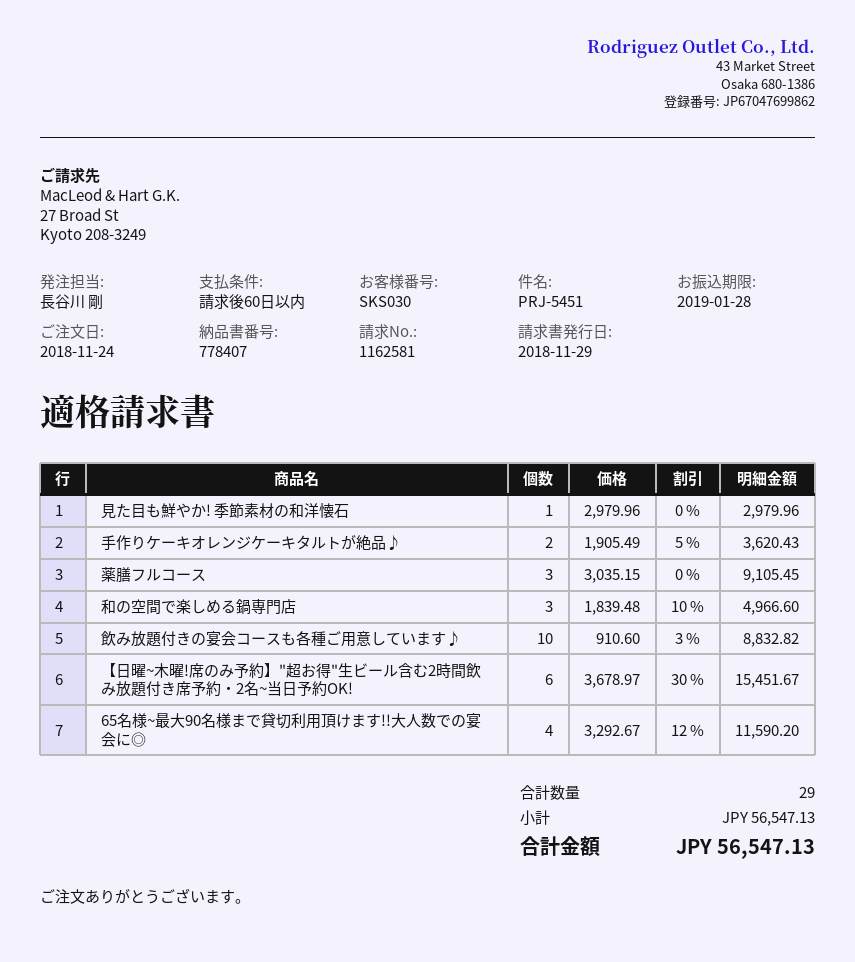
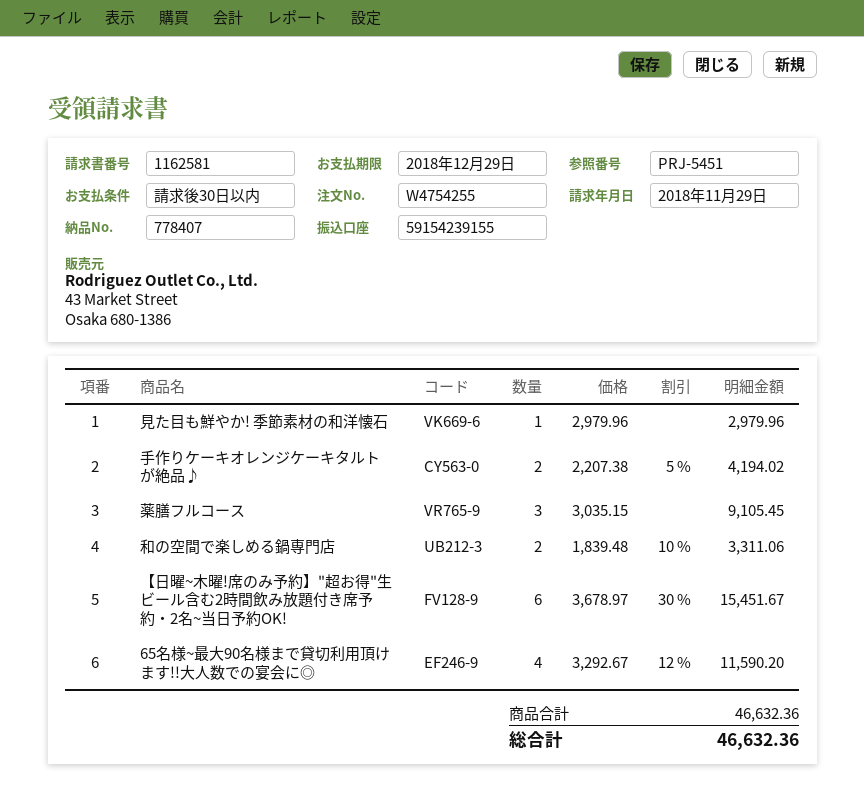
payment terms: 60 days -> 30 days
due date: 2019-01-28 -> 2018-12-29
手作りケーキオレンジケーキタルトが絶品♪: 2 x 1905.49 - 5% = 3620.43 -> 2 x 2207.38 - 5% = 4194.02
和の空間で楽しめる鍋専門店: 3 x 1839.48 - 10% = 4966.60 -> 2 x 1839.48 - 10% = 3311.06
飲み放題付きの宴会コースも各種ご用意しています♪: 10 x 910.60 - 3% = 8832.82 -> none
subtotal: 56547.13 -> 46632.36
total: 56547.13 -> 46632.36

